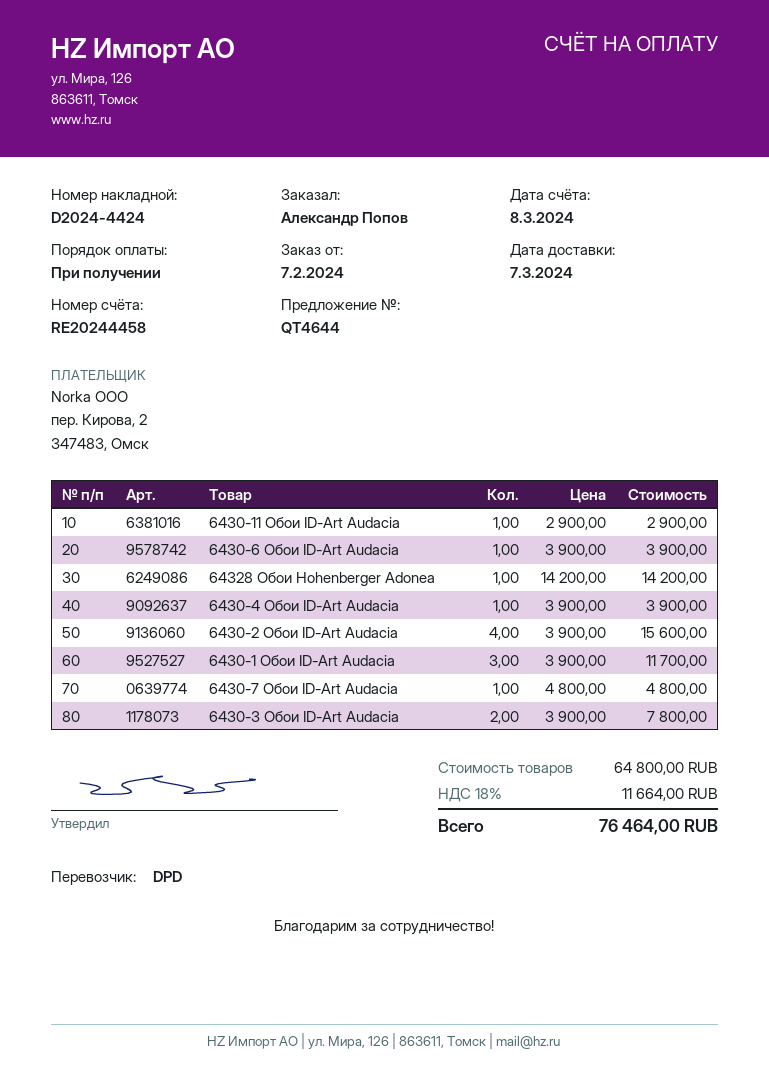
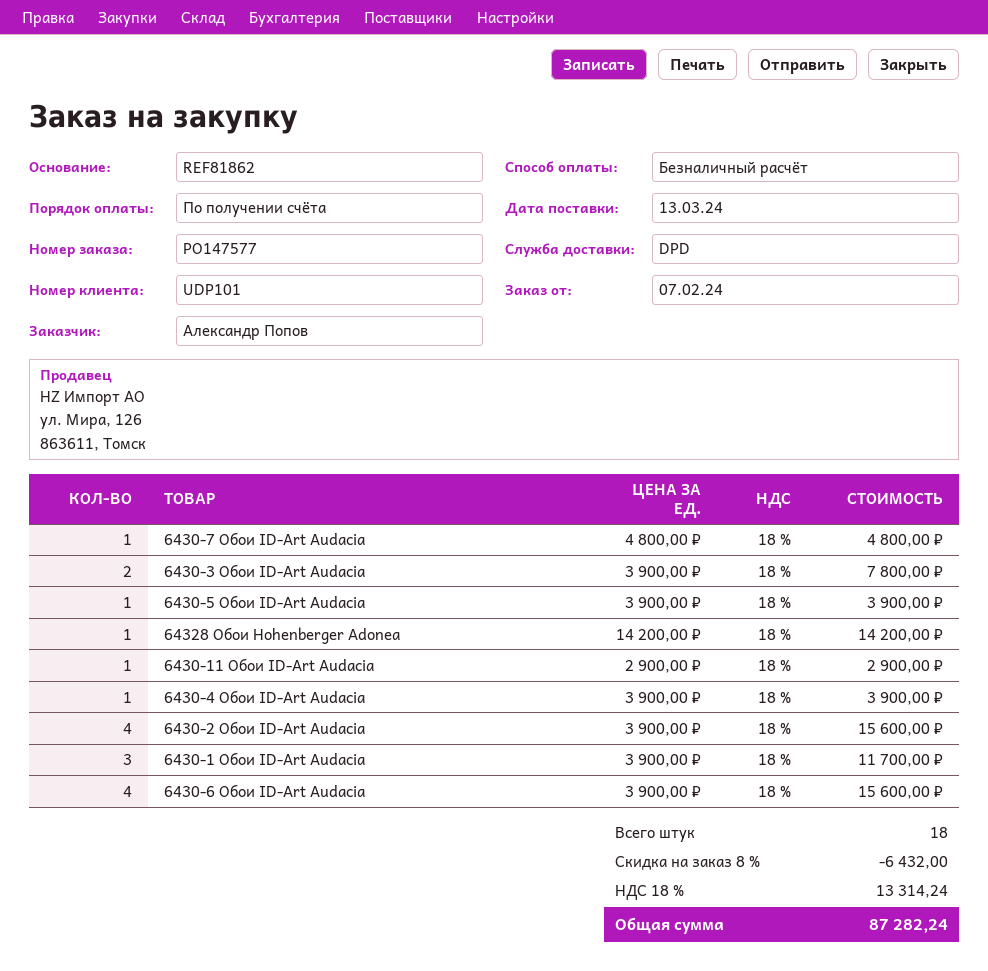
delivery date: 2024-03-07 -> 2024-03-13
6430-6 Обои ID-Art Audacia: 1 x 3900.00 = 3900.00 -> 4 x 3900.00 = 15600.00
6430-5 Обои ID-Art Audacia: none -> 1 x 3900.00 = 3900.00
discount: none -> 8% = 6432.00
tax: 18% = 11664.00 -> 18% = 13314.24
total: 76464.00 -> 87282.24

